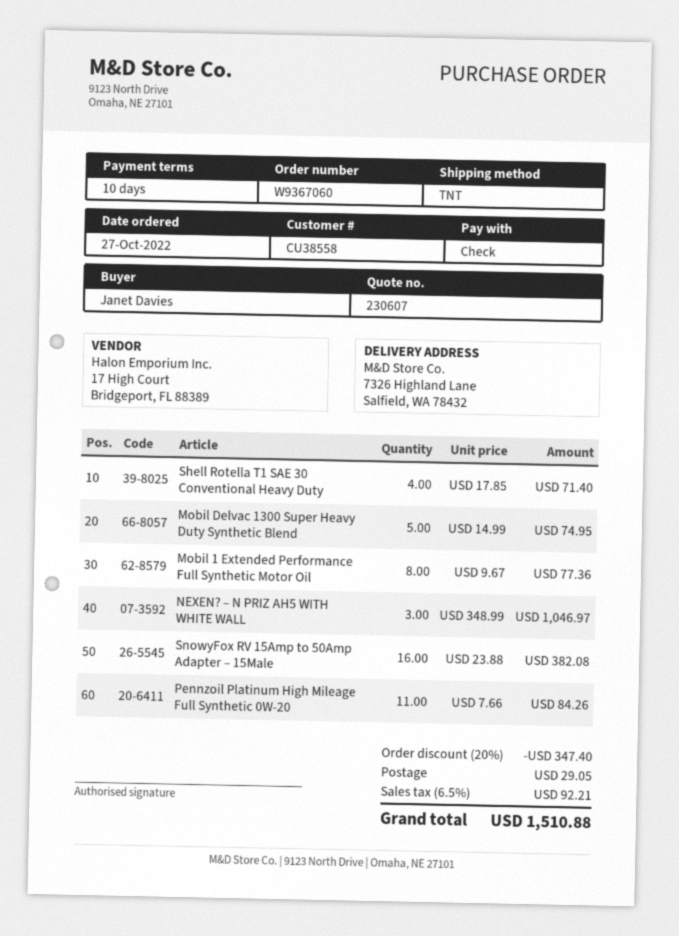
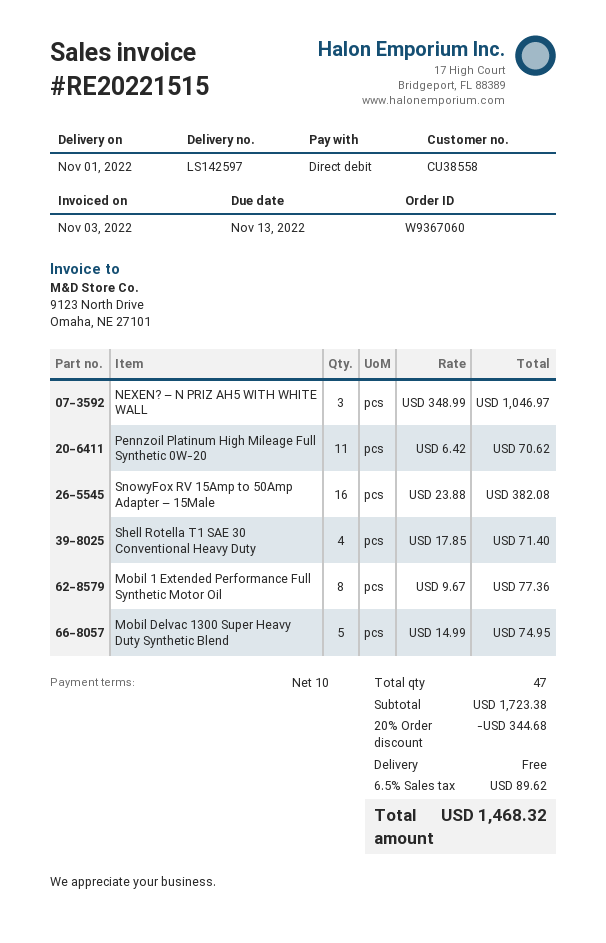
payment method: cheque -> direct debit
Pennzoil Platinum High Mileage Full Synthetic 0W-20: 11 x 7.66 = 84.26 -> 11 x 6.42 = 70.62
discount: 20% = 347.40 -> 20% = 344.68
shipping: 29.05 -> 0.00
tax: 6.5% = 92.21 -> 6.5% = 89.62
total: 1510.88 -> 1468.32

